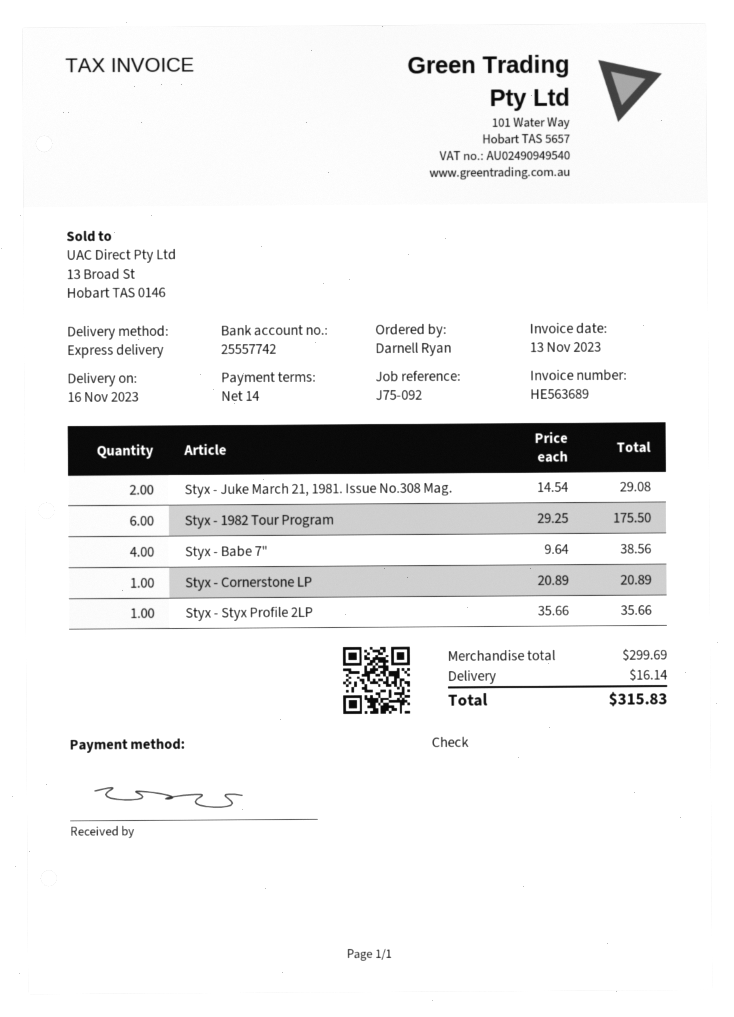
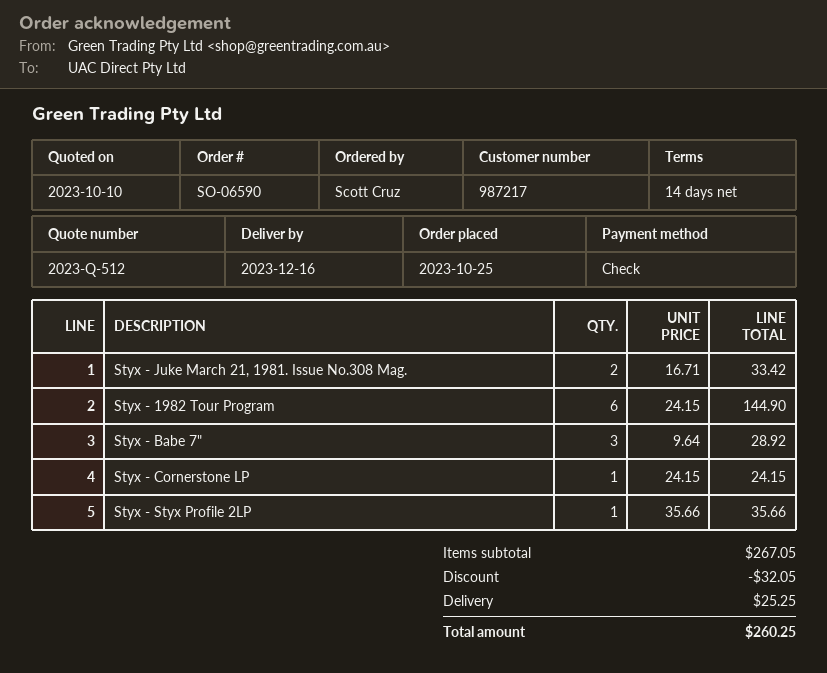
delivery date: 2023-11-16 -> 2023-12-16
ordered by: Darnell Ryan -> Scott Cruz
Styx - Juke March 21, 1981. Issue No.308 Mag.: 2 x 14.54 = 29.08 -> 2 x 16.71 = 33.42
Styx - 1982 Tour Program: 6 x 29.25 = 175.50 -> 6 x 24.15 = 144.90
Styx - Babe 7": 4 x 9.64 = 38.56 -> 3 x 9.64 = 28.92
Styx - Cornerstone LP: 1 x 20.89 = 20.89 -> 1 x 24.15 = 24.15
subtotal: 299.69 -> 267.05
discount: none -> 32.05
shipping: 16.14 -> 25.25
total: 315.83 -> 260.25

